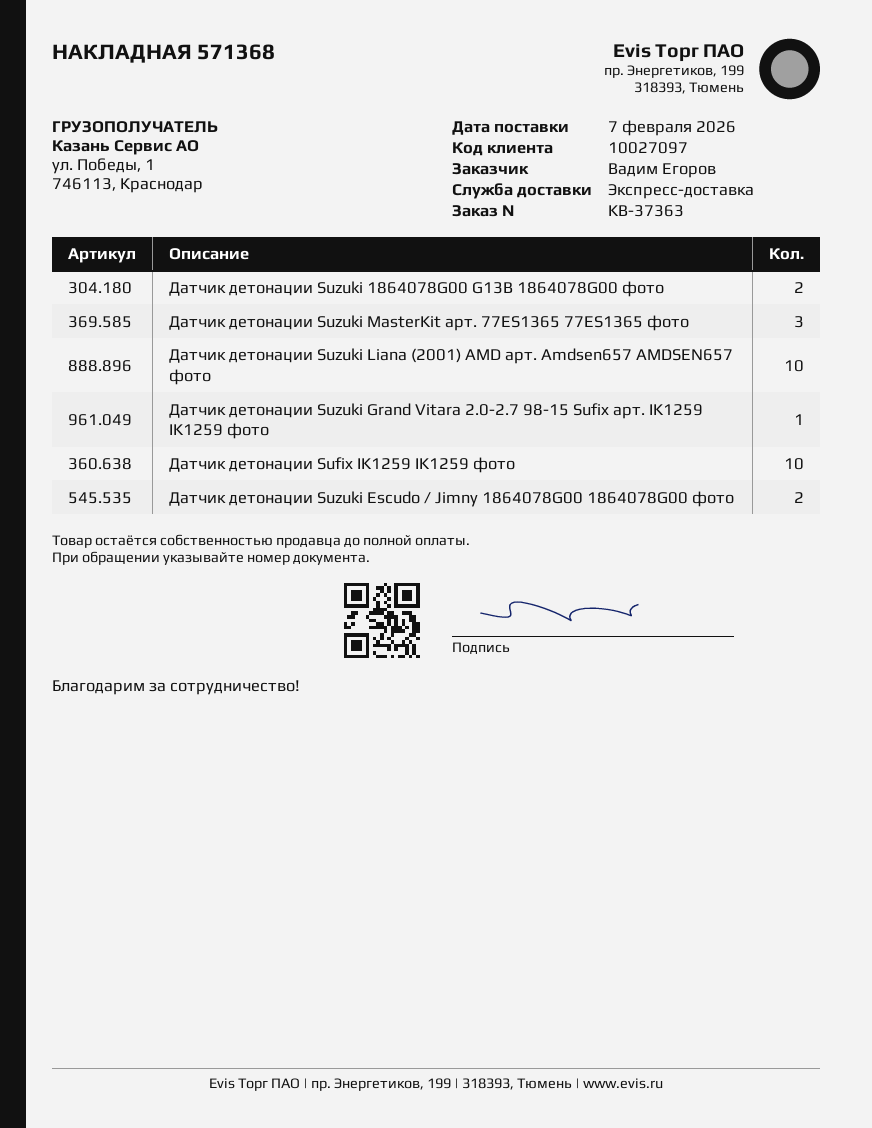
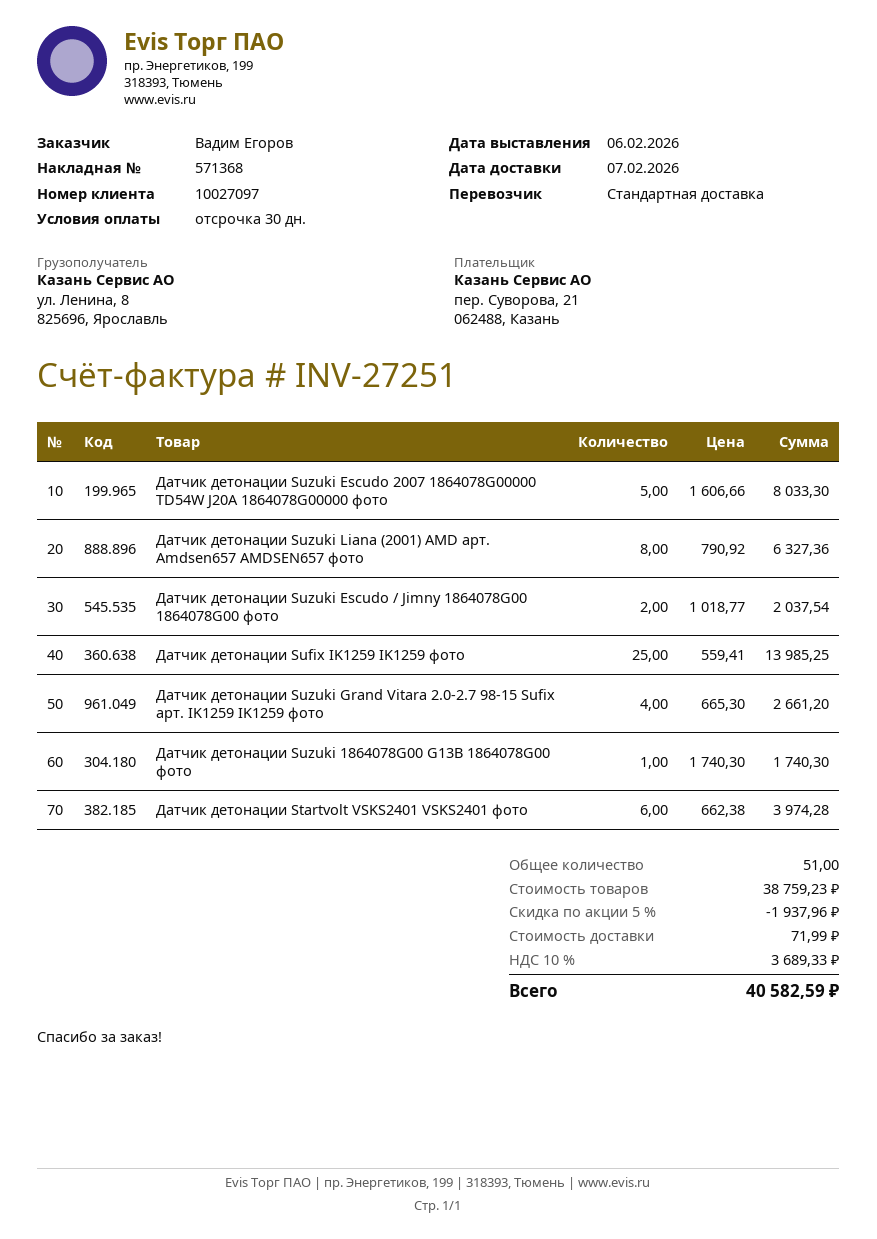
shipping method: express -> standard
ship to: ул. Победы, 1, 746113, Краснодар -> ул. Ленина, 8, 825696, Ярославль
Датчик детонации Suzuki 1864078G00 G13B 1864078G00 фото: 2 -> 1
Датчик детонации Suzuki MasterKit арт. 77ES1365 77ES1365 фото: 3 -> none
Датчик детонации Suzuki Liana (2001) AMD арт. Amdsen657 AMDSEN657 фото: 10 -> 8
Датчик детонации Suzuki Grand Vitara 2.0-2.7 98-15 Sufix арт. IK1259 IK1259 фото: 1 -> 4
Датчик детонации Sufix IK1259 IK1259 фото: 10 -> 25
Датчик детонации Suzuki Escudo 2007 1864078G00000 TD54W J20A 1864078G00000 фото: none -> 5
Датчик детонации Startvolt VSKS2401 VSKS2401 фото: none -> 6

